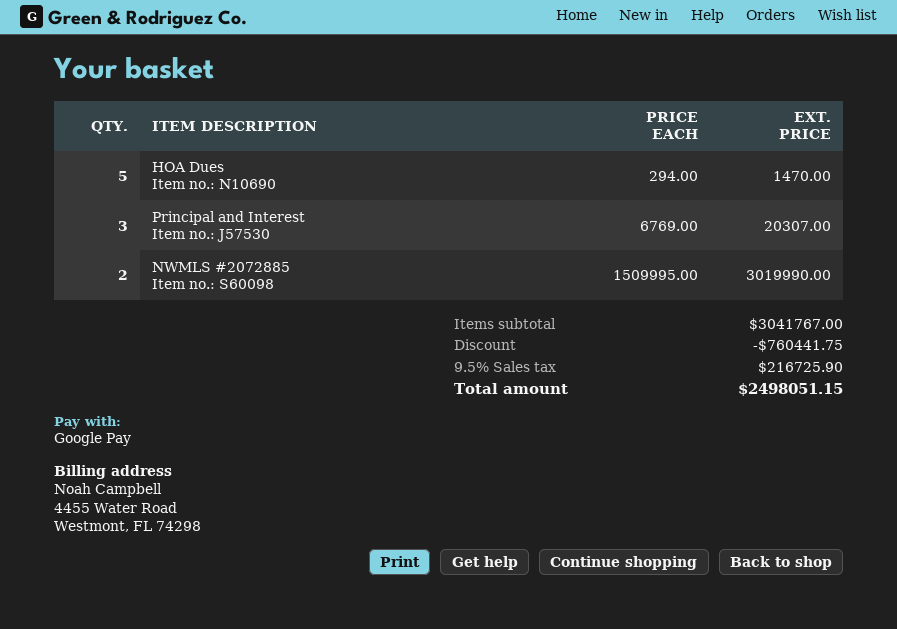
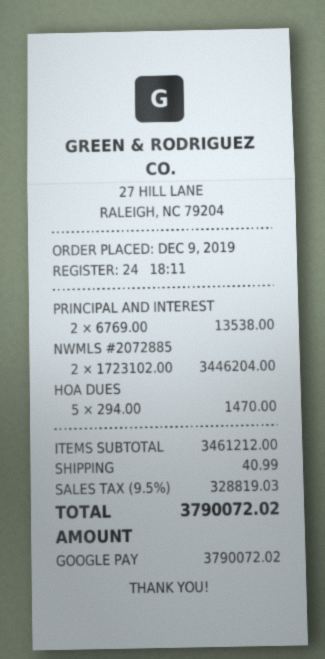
Principal and Interest: 3 x 6769.00 = 20307.00 -> 2 x 6769.00 = 13538.00
NWMLS #2072885: 2 x 1509995.00 = 3019990.00 -> 2 x 1723102.00 = 3446204.00
subtotal: 3041767.00 -> 3461212.00
discount: 760441.75 -> none
shipping: none -> 40.99
tax: 9.5% = 216725.90 -> 9.5% = 328819.03
total: 2498051.15 -> 3790072.02

